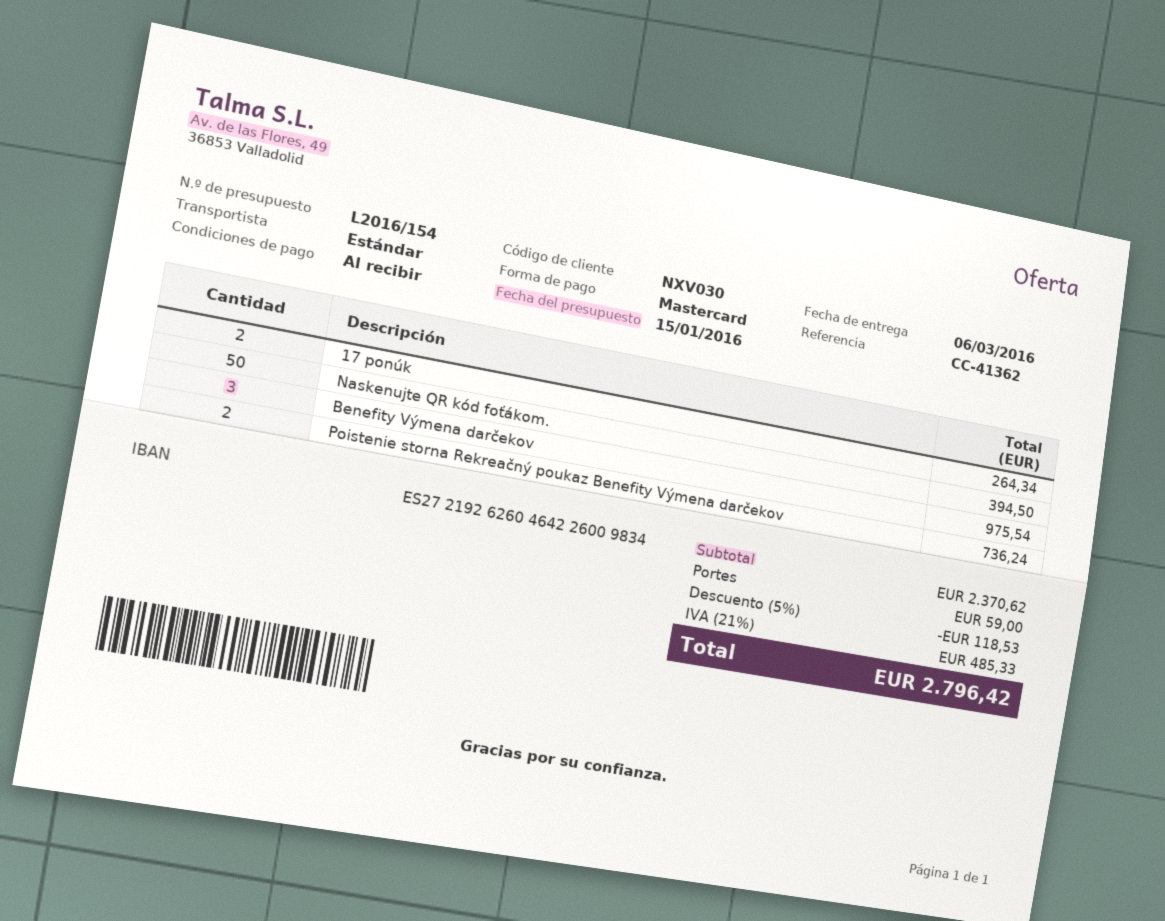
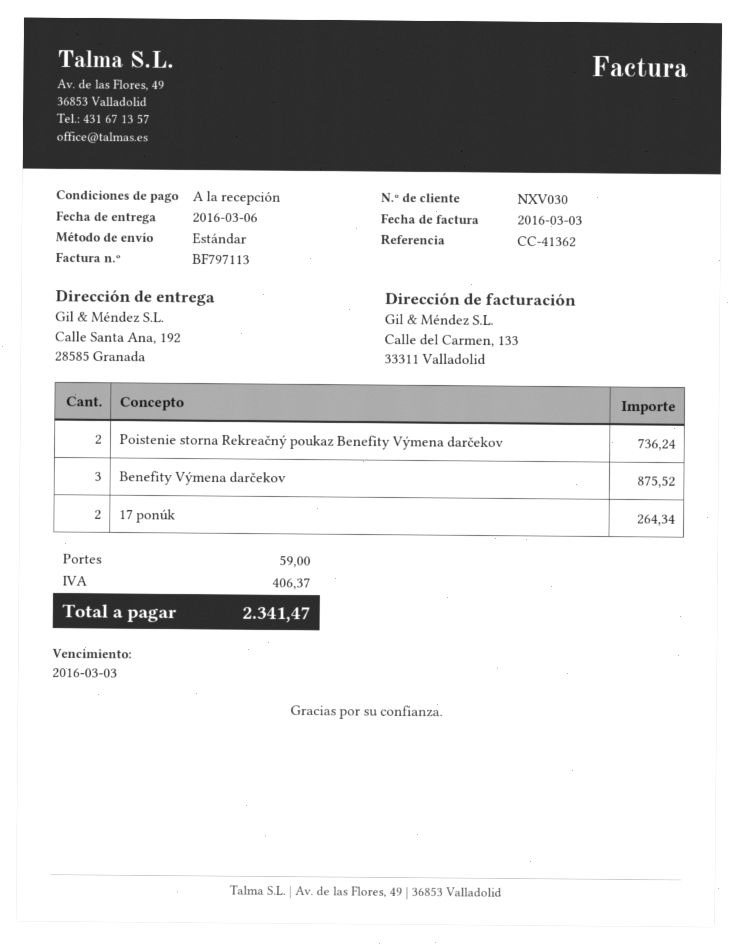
Naskenujte QR kód foťákom.: 50 for 394.50 -> none
Benefity Výmena darčekov: 3 for 975.54 -> 3 for 875.52
discount: 5% = 118.53 -> none
tax: 485.33 -> 406.37
total: 2796.42 -> 2341.47

